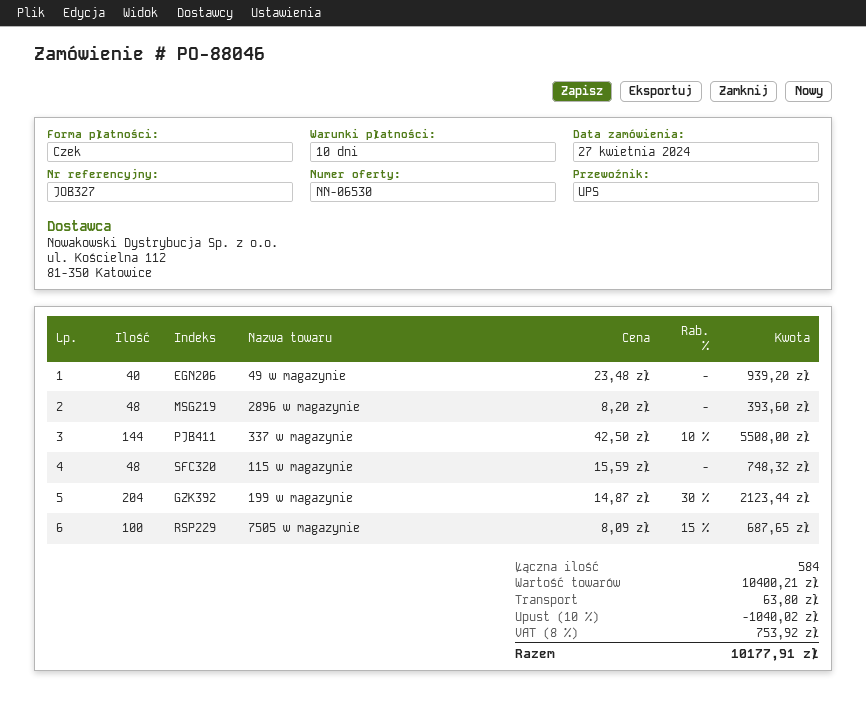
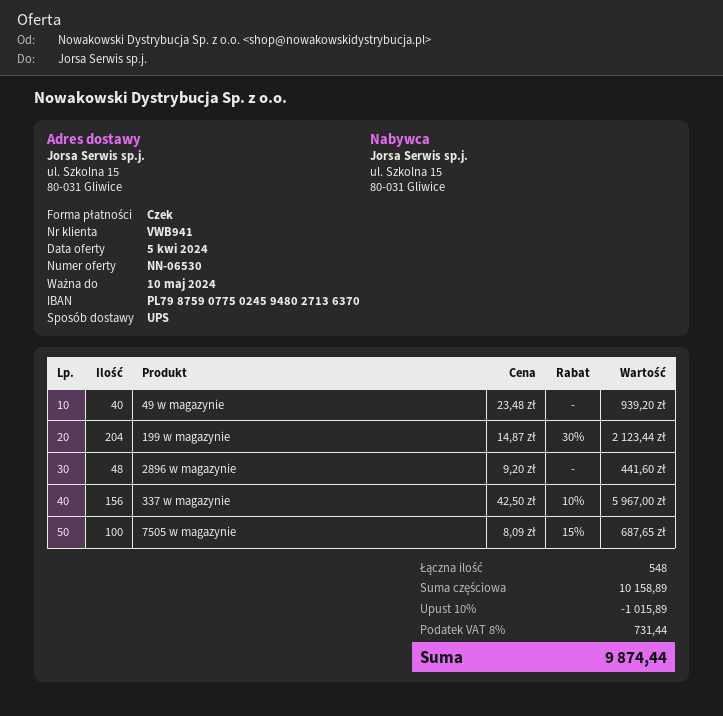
2896 w magazynie: 48 x 8.20 = 393.60 -> 48 x 9.20 = 441.60
337 w magazynie: 144 x 42.50 - 10% = 5508.00 -> 156 x 42.50 - 10% = 5967.00
115 w magazynie: 48 x 15.59 = 748.32 -> none
total quantity: 584 -> 548
subtotal: 10400.21 -> 10158.89
discount: 10% = 1040.02 -> 10% = 1015.89
shipping: 63.80 -> none
tax: 8% = 753.92 -> 8% = 731.44
total: 10177.91 -> 9874.44

